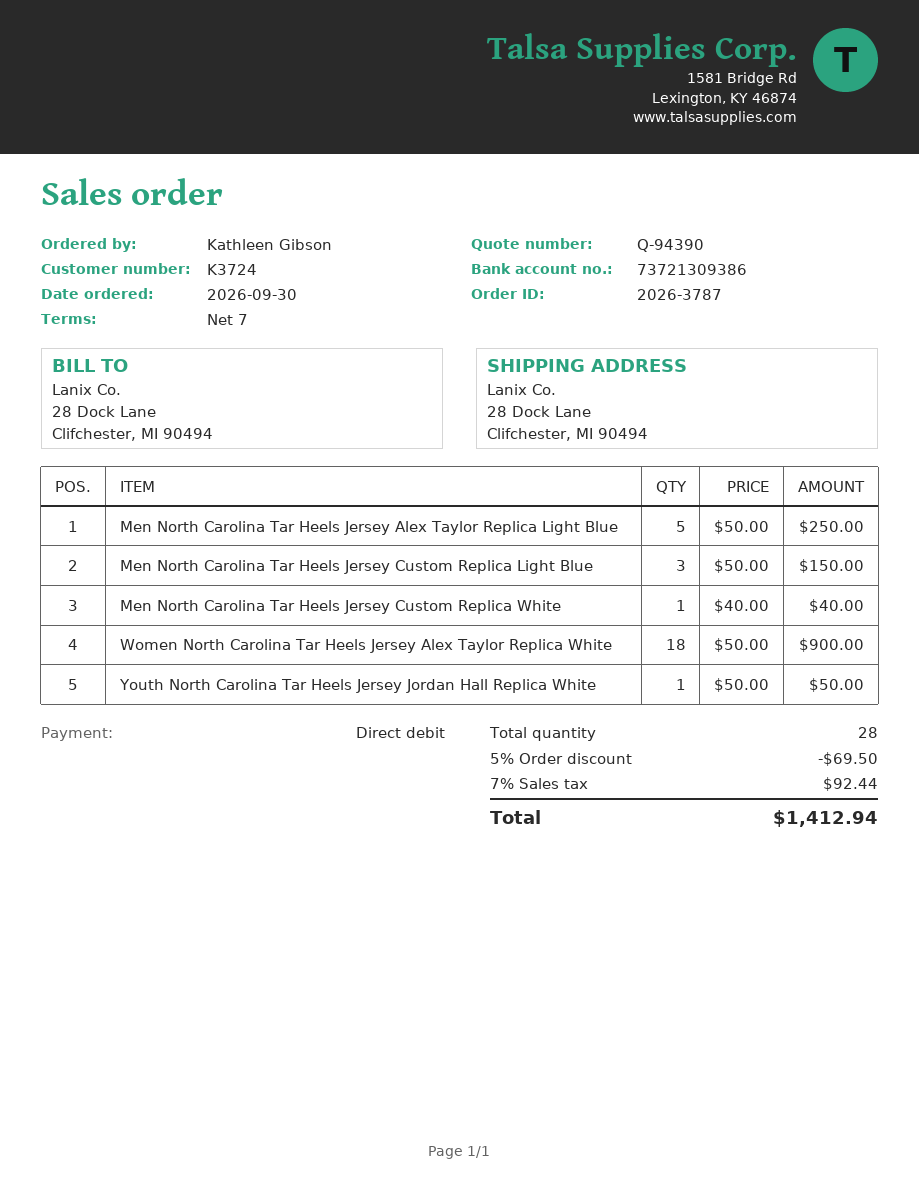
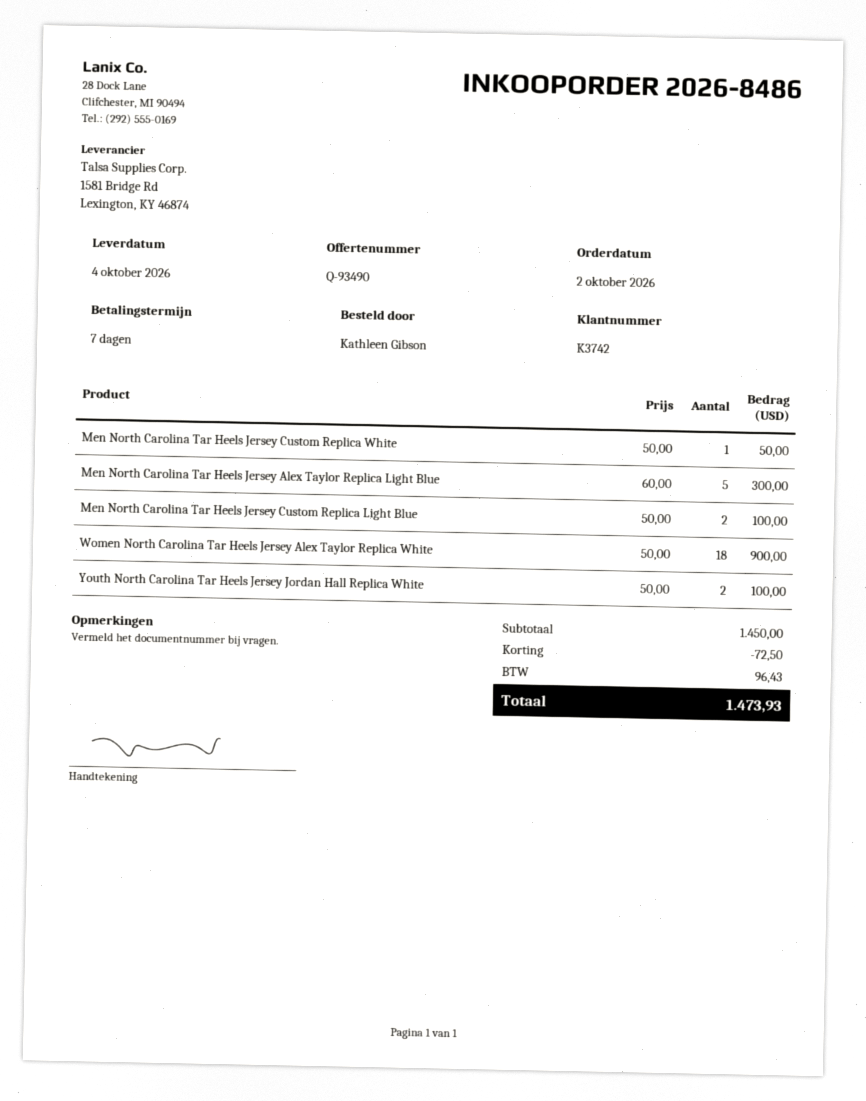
quote number: Q-94390 -> Q-93490
order number: 2026-3787 -> 2026-8486
order date: 2026-09-30 -> 2026-10-02
customer number: K3724 -> K3742
Men North Carolina Tar Heels Jersey Alex Taylor Replica Light Blue: 5 x 50.00 = 250.00 -> 5 x 60.00 = 300.00
Men North Carolina Tar Heels Jersey Custom Replica Light Blue: 3 x 50.00 = 150.00 -> 2 x 50.00 = 100.00
Men North Carolina Tar Heels Jersey Custom Replica White: 1 x 40.00 = 40.00 -> 1 x 50.00 = 50.00
Youth North Carolina Tar Heels Jersey Jordan Hall Replica White: 1 x 50.00 = 50.00 -> 2 x 50.00 = 100.00
discount: 69.50 -> 72.50
tax: 92.44 -> 96.43
total: 1412.94 -> 1473.93

